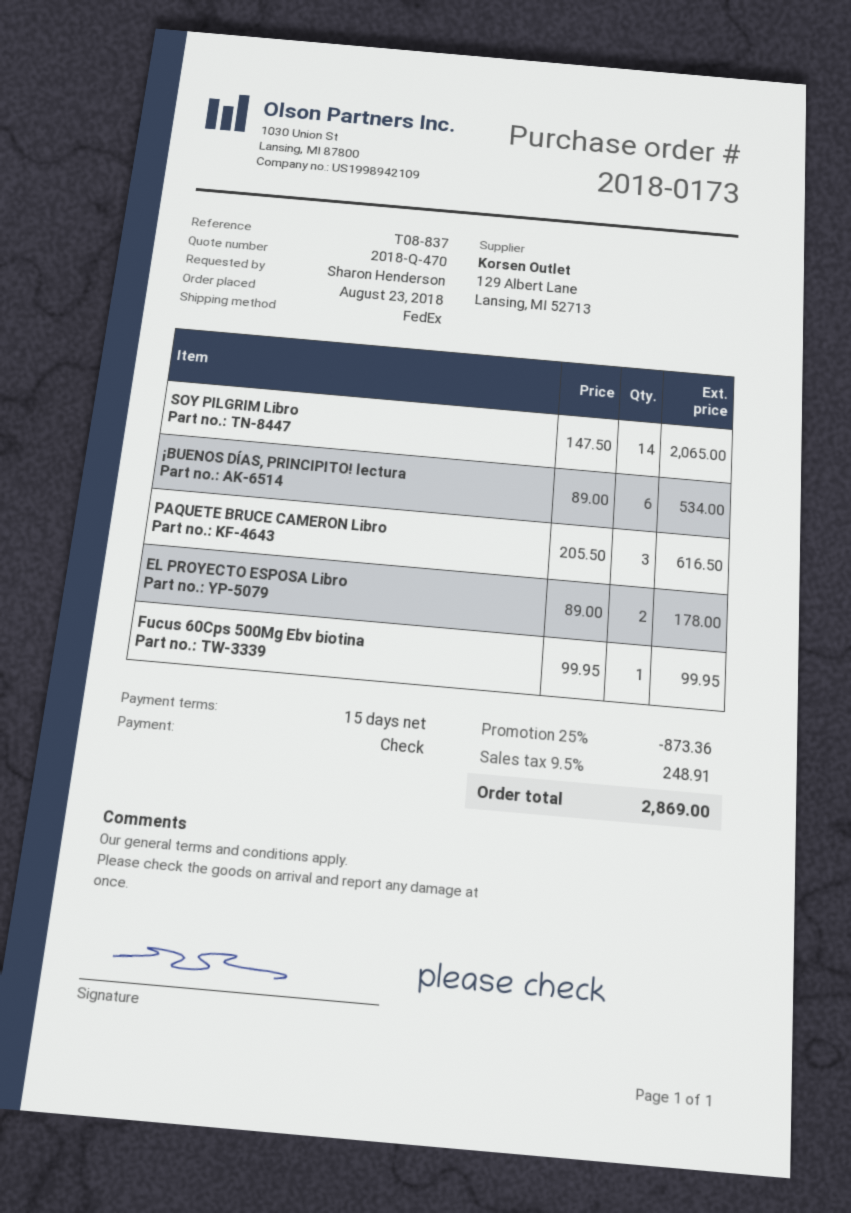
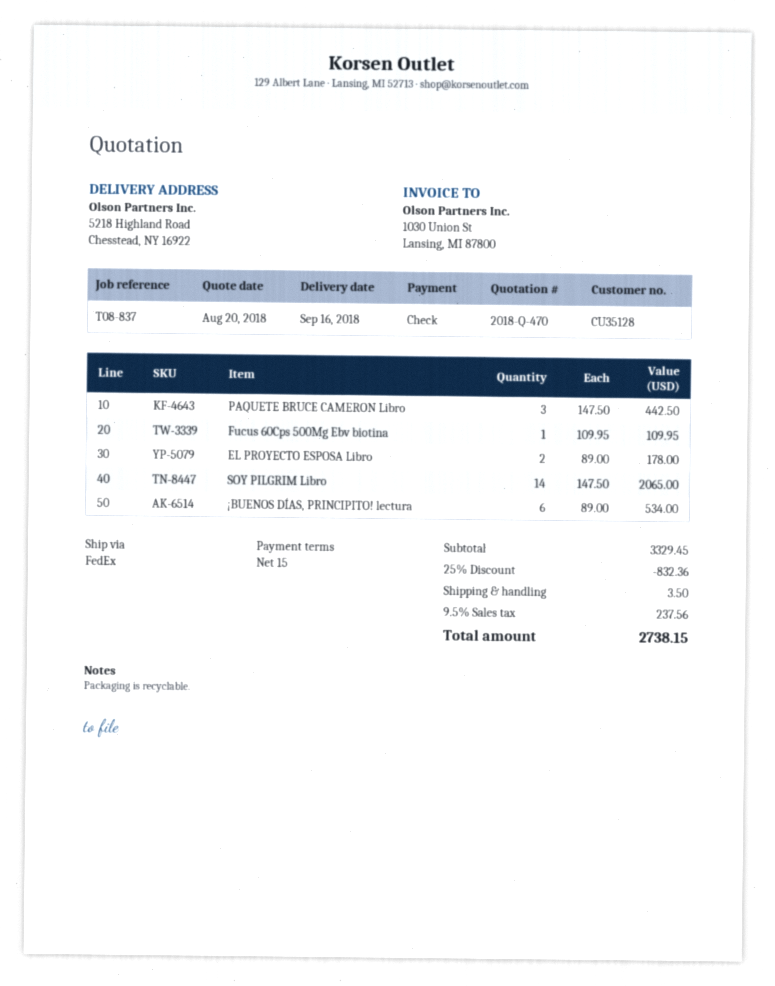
PAQUETE BRUCE CAMERON Libro: 3 x 205.50 = 616.50 -> 3 x 147.50 = 442.50
Fucus 60Cps 500Mg Ebv biotina: 1 x 99.95 = 99.95 -> 1 x 109.95 = 109.95
discount: 25% = 873.36 -> 25% = 832.36
shipping: none -> 3.50
tax: 9.5% = 248.91 -> 9.5% = 237.56
total: 2869.00 -> 2738.15

